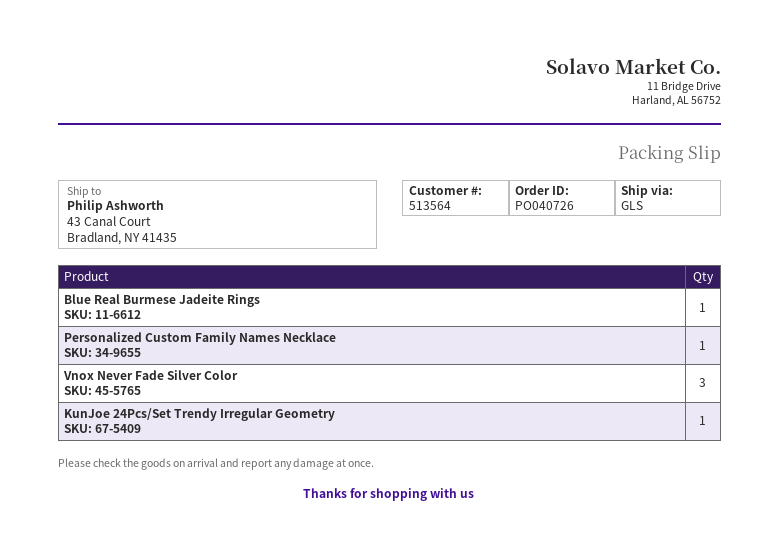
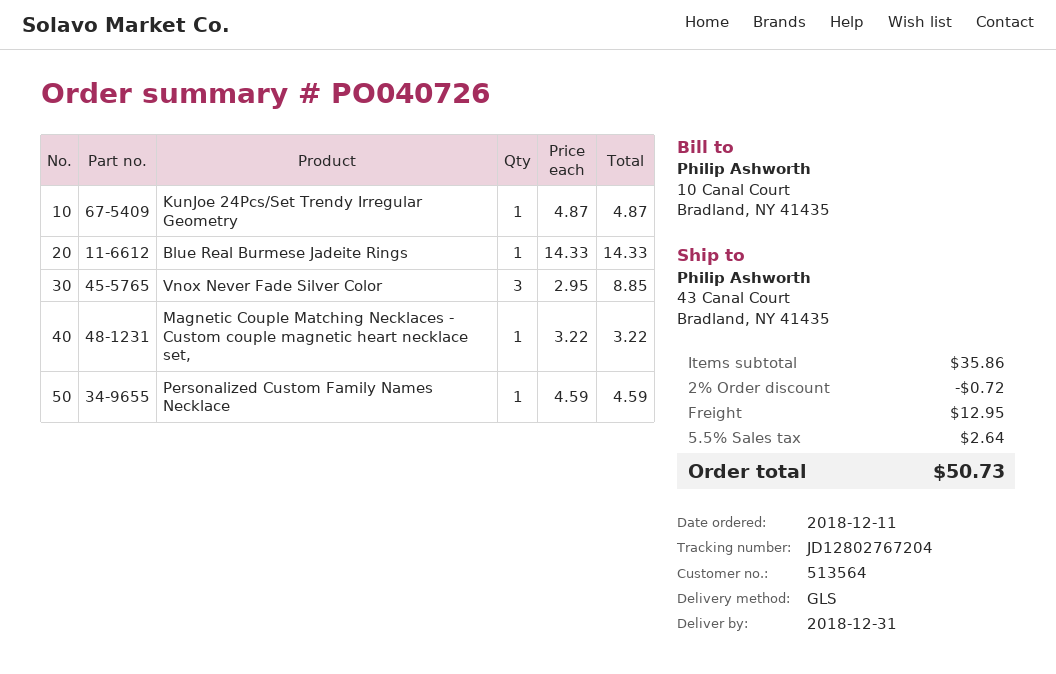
Magnetic Couple Matching Necklaces - Custom couple magnetic heart necklace set,: none -> 1

